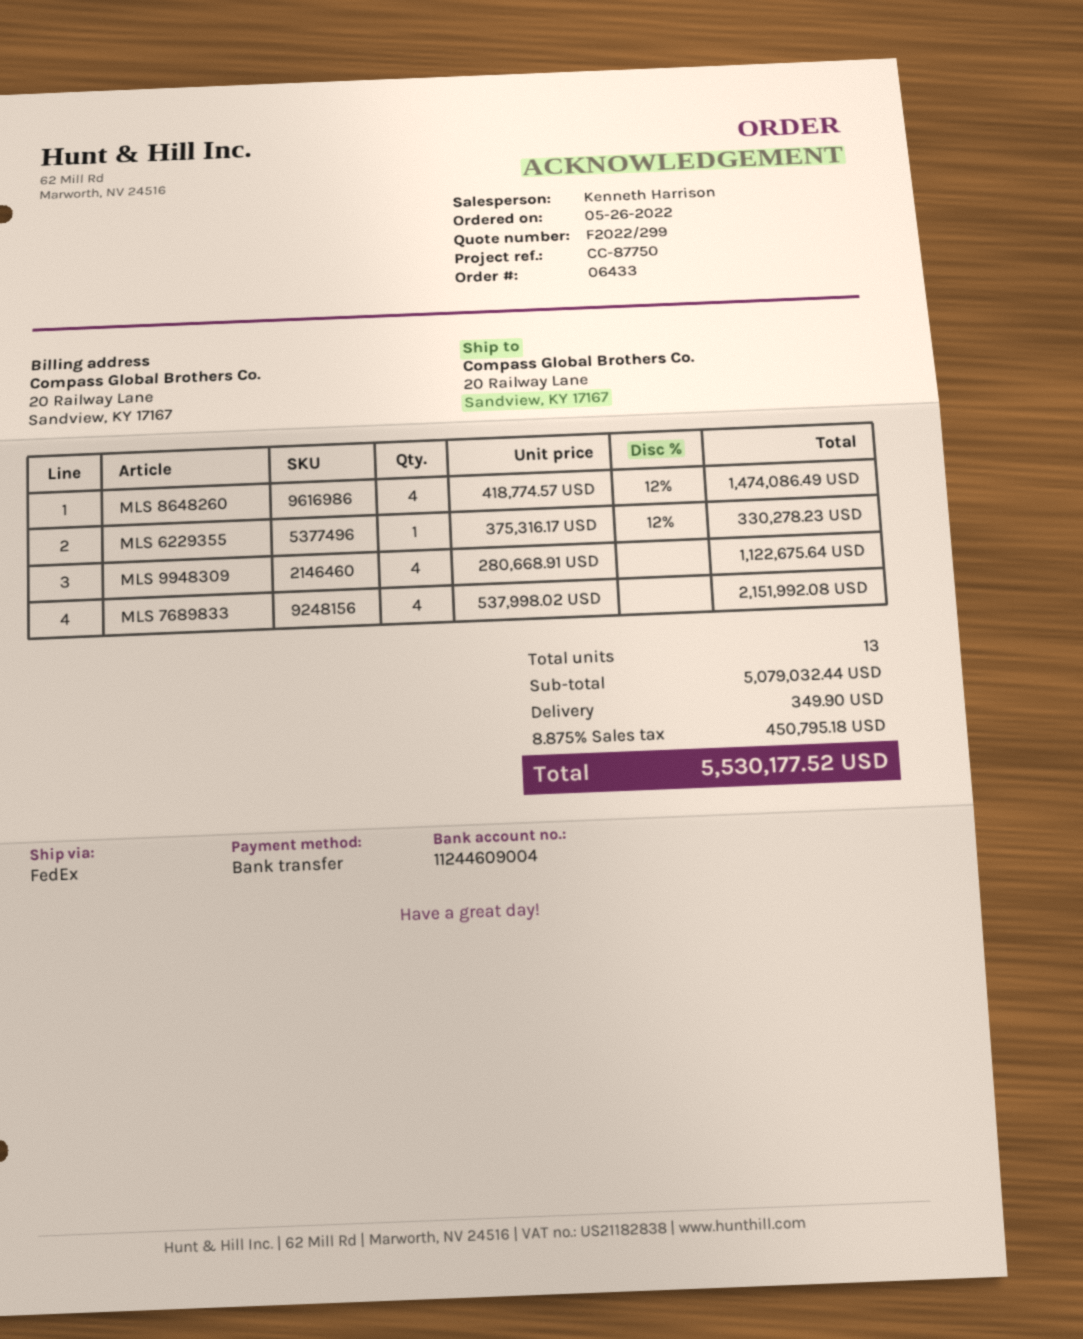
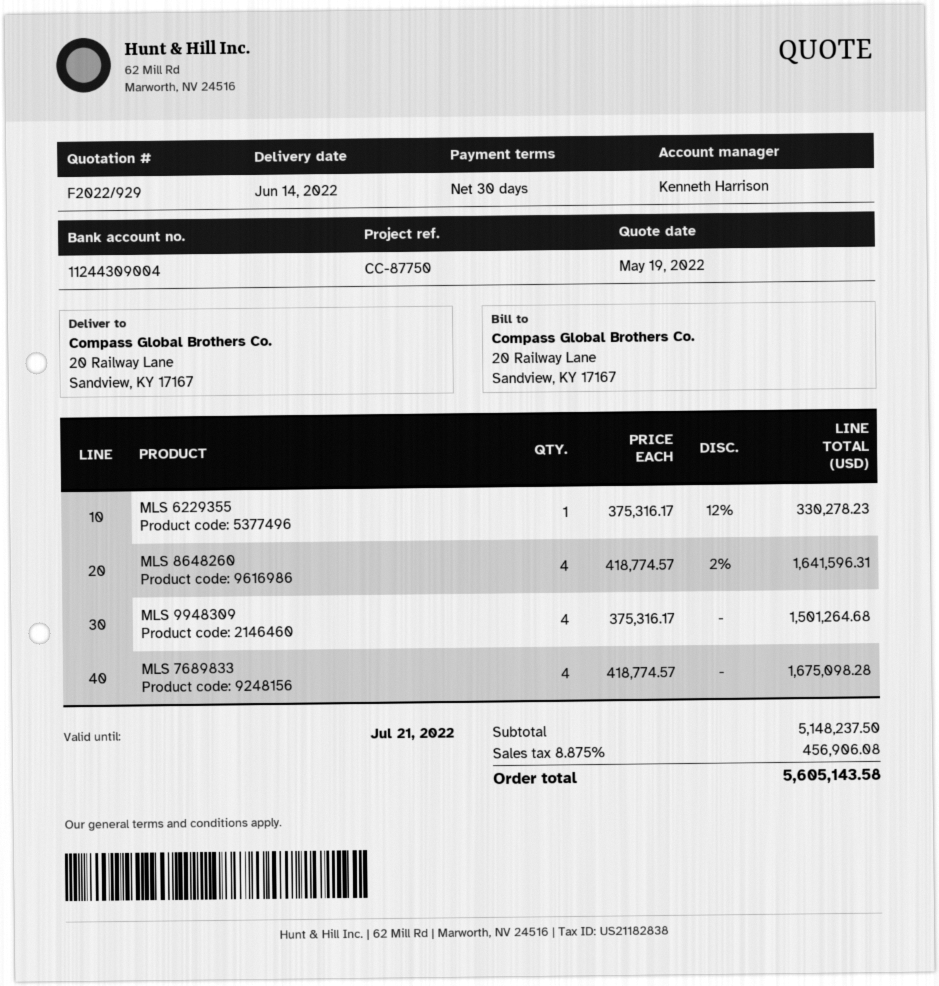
quote number: F2022/299 -> F2022/929
bank account: 11244609004 -> 11244309004
MLS 8648260: 4 x 418774.57 - 12% = 1474086.49 -> 4 x 418774.57 - 2% = 1641596.31
MLS 9948309: 4 x 280668.91 = 1122675.64 -> 4 x 375316.17 = 1501264.68
MLS 7689833: 4 x 537998.02 = 2151992.08 -> 4 x 418774.57 = 1675098.28
subtotal: 5079032.44 -> 5148237.50
shipping: 349.90 -> none
tax: 8.875% = 450795.18 -> 8.875% = 456906.08
total: 5530177.52 -> 5605143.58

